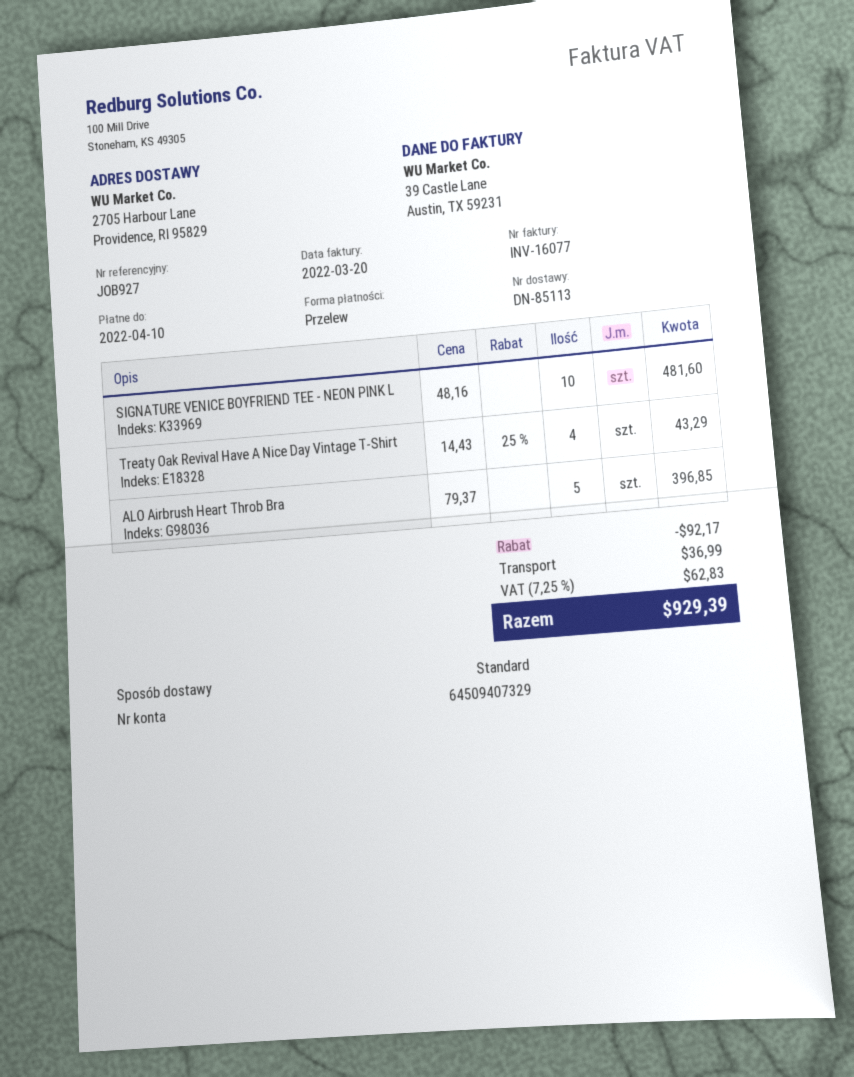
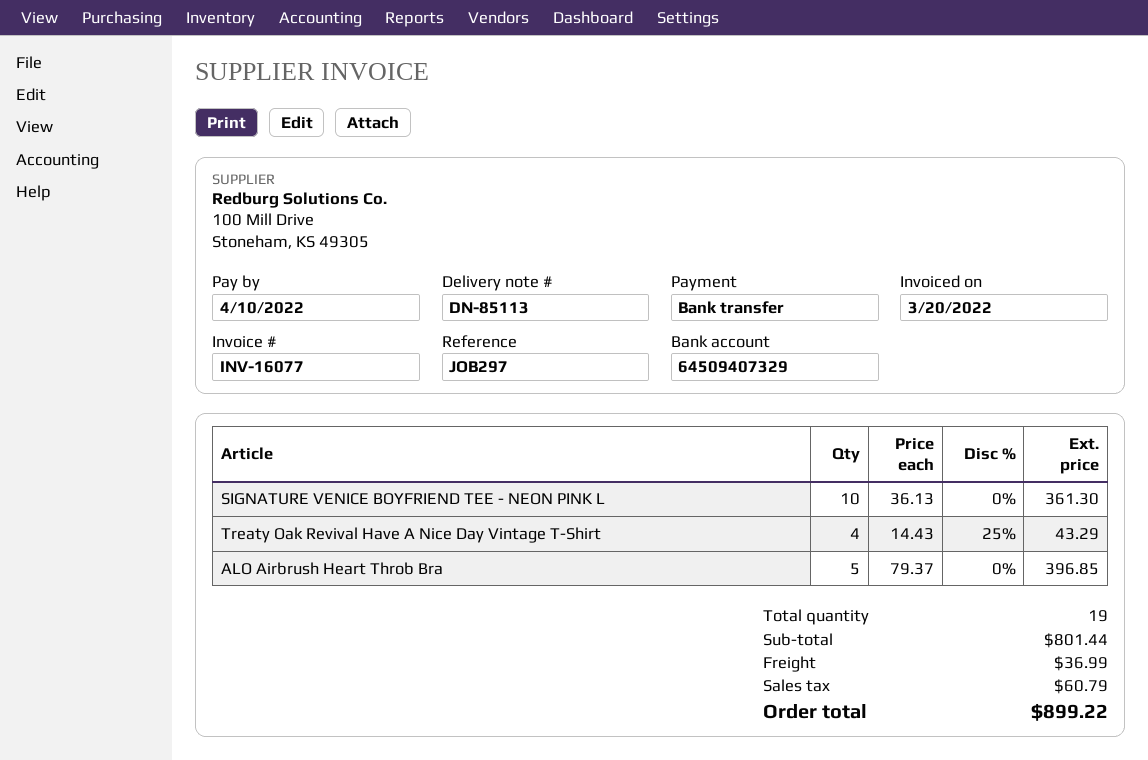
reference: JOB927 -> JOB297
SIGNATURE VENICE BOYFRIEND TEE - NEON PINK L: 10 x 48.16 = 481.60 -> 10 x 36.13 = 361.30
discount: 92.17 -> none
tax: 62.83 -> 60.79
total: 929.39 -> 899.22

